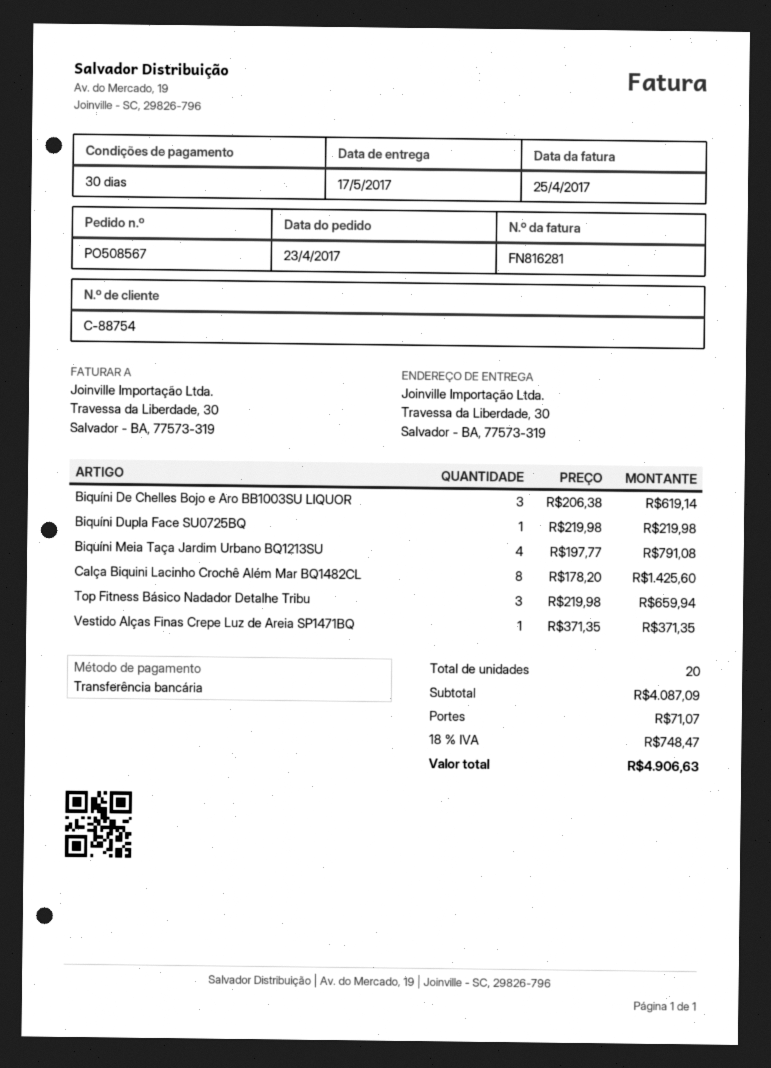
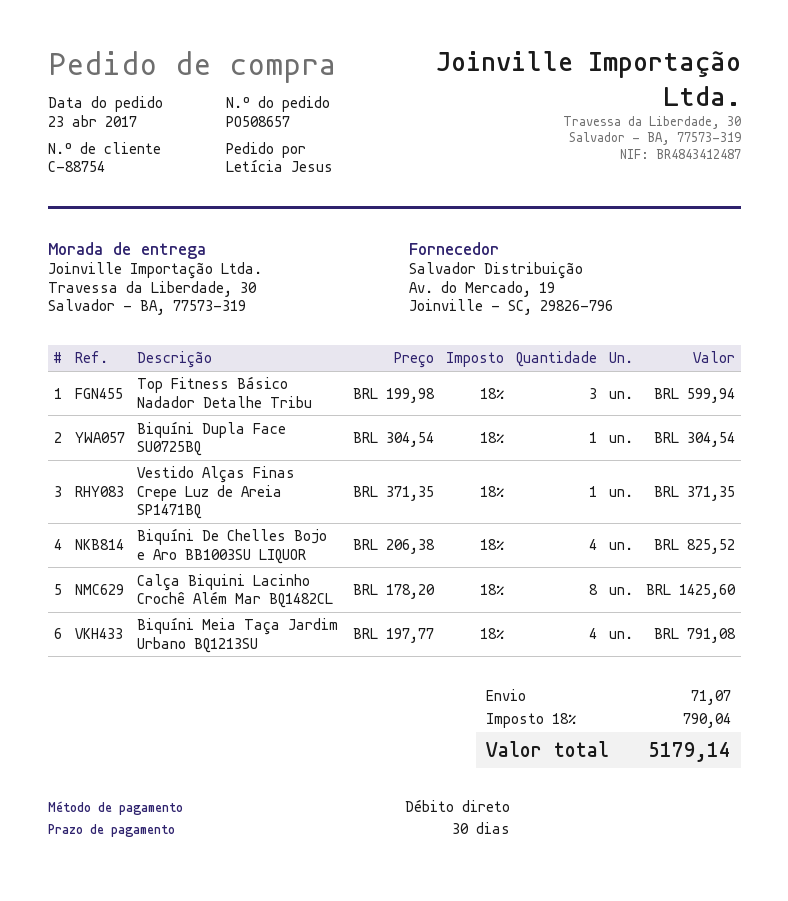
order number: PO508567 -> PO508657
payment method: bank transfer -> direct debit
Biquíni De Chelles Bojo e Aro BB1003SU LIQUOR: 3 x 206.38 = 619.14 -> 4 x 206.38 = 825.52
Biquíni Dupla Face SU0725BQ: 1 x 219.98 = 219.98 -> 1 x 304.54 = 304.54
Top Fitness Básico Nadador Detalhe Tribu: 3 x 219.98 = 659.94 -> 3 x 199.98 = 599.94
tax: 18% = 748.47 -> 18% = 790.04
total: 4906.63 -> 5179.14

